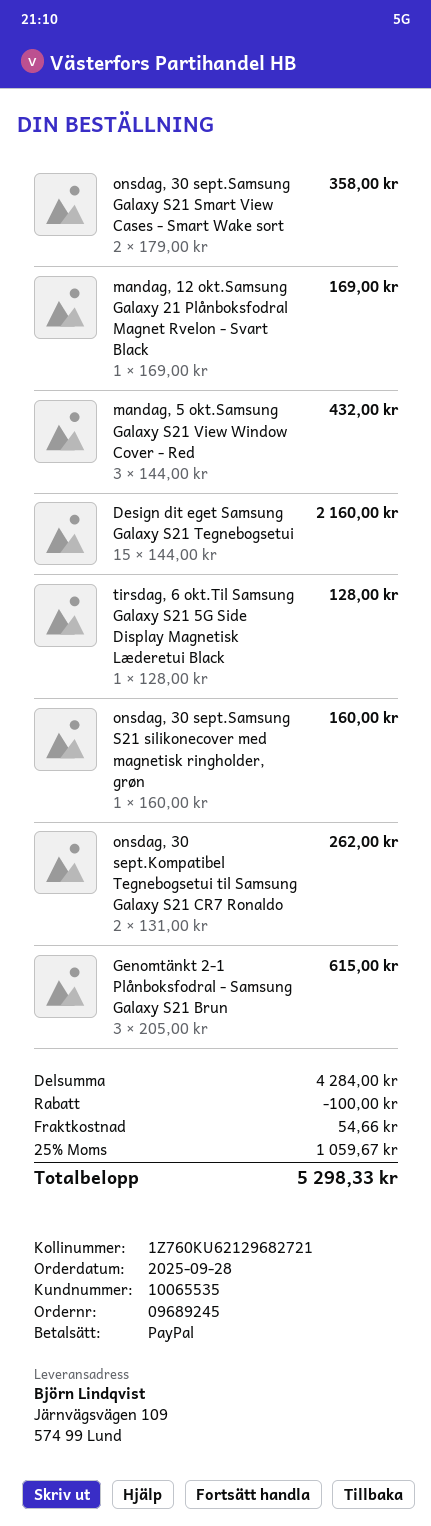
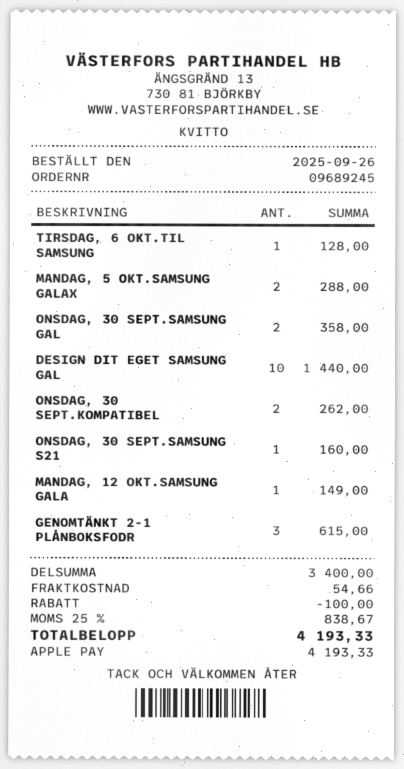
order date: 2025-09-28 -> 2025-09-26
payment method: PayPal -> Apple Pay
mandag, 12 okt.Samsung Galaxy 21 Plånboksfodral Magnet Rvelon - Svart Black: 1 for 169.00 -> 1 for 149.00
mandag, 5 okt.Samsung Galaxy S21 View Window Cover - Red: 3 for 432.00 -> 2 for 288.00
Design dit eget Samsung Galaxy S21 Tegnebogsetui: 15 for 2160.00 -> 10 for 1440.00
subtotal: 4284.00 -> 3400.00
tax: 25% = 1059.67 -> 25% = 838.67
total: 5298.33 -> 4193.33

